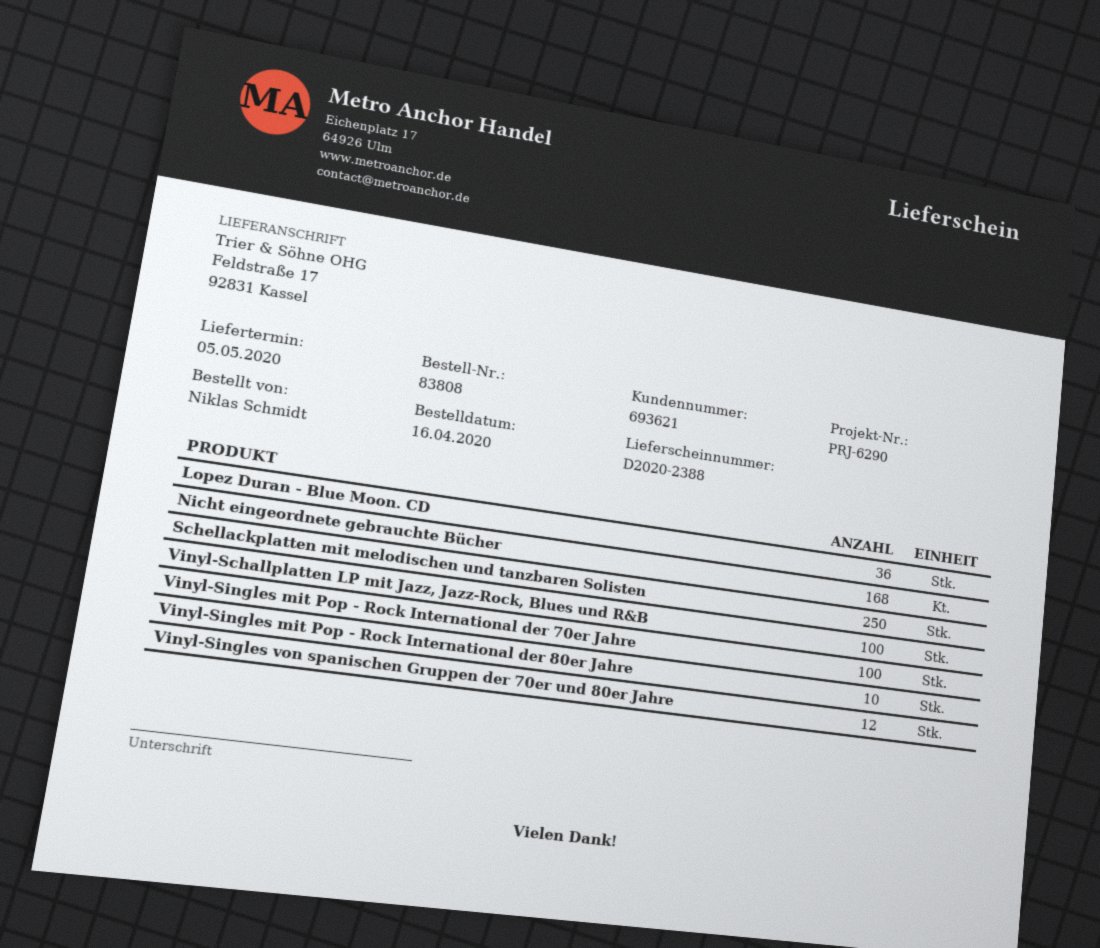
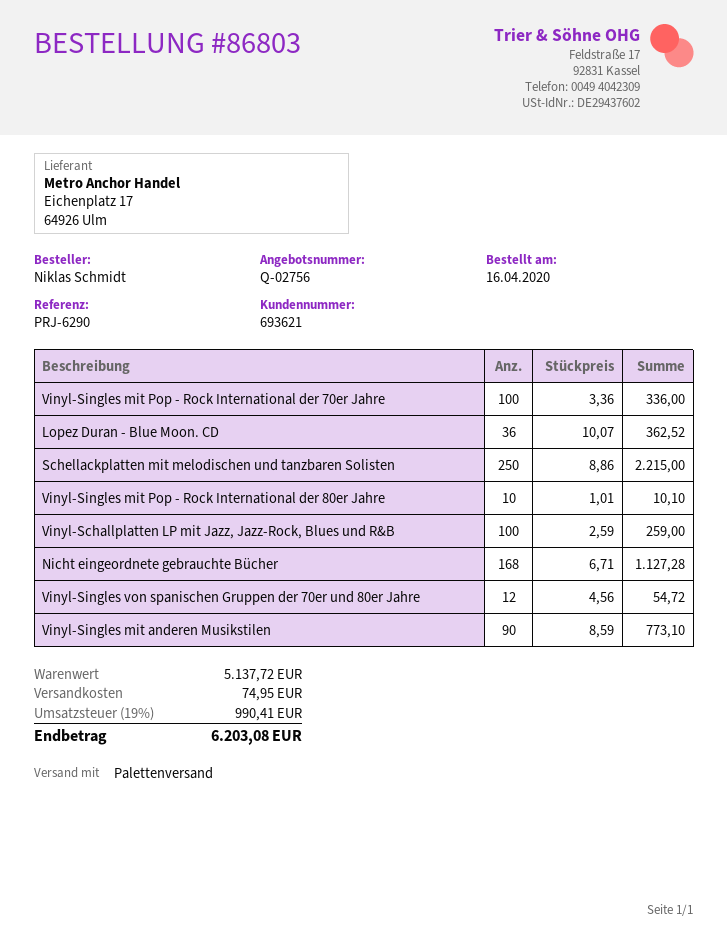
order number: 83808 -> 86803
Vinyl-Singles mit anderen Musikstilen: none -> 90

